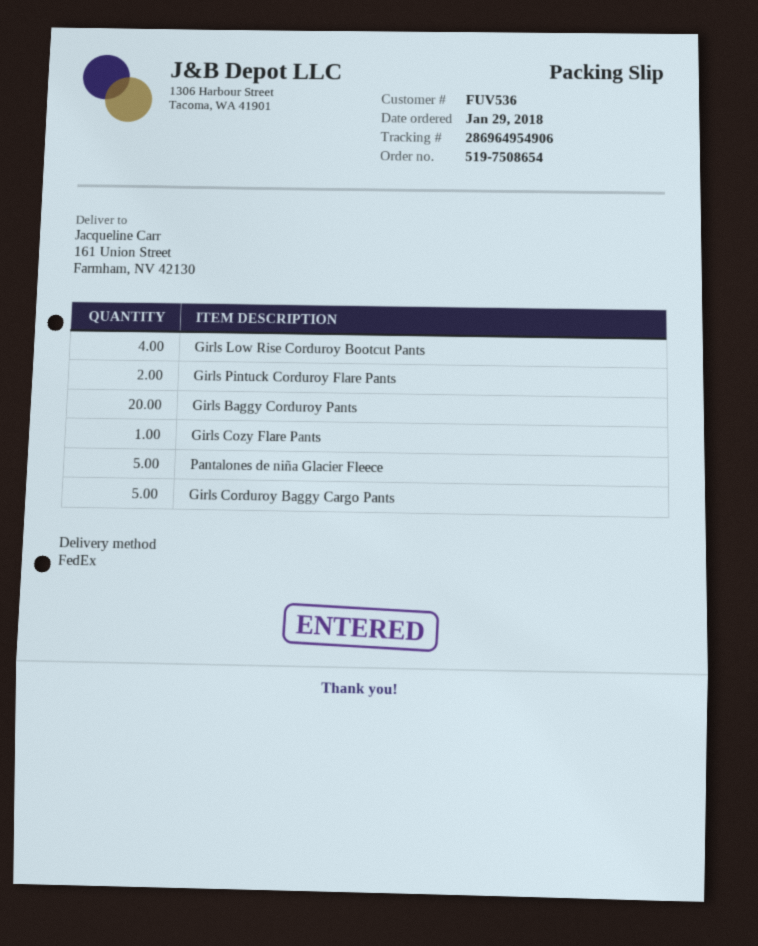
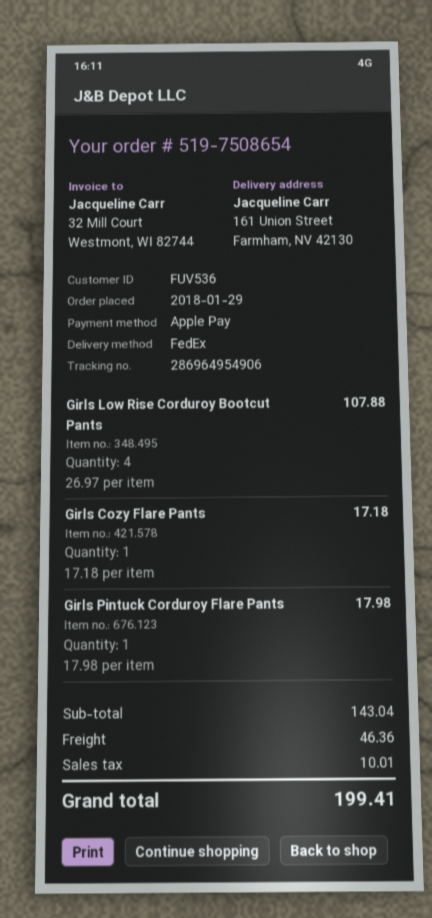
Girls Pintuck Corduroy Flare Pants: 2 -> 1
Girls Baggy Corduroy Pants: 20 -> none
Pantalones de niña Glacier Fleece: 5 -> none
Girls Corduroy Baggy Cargo Pants: 5 -> none

